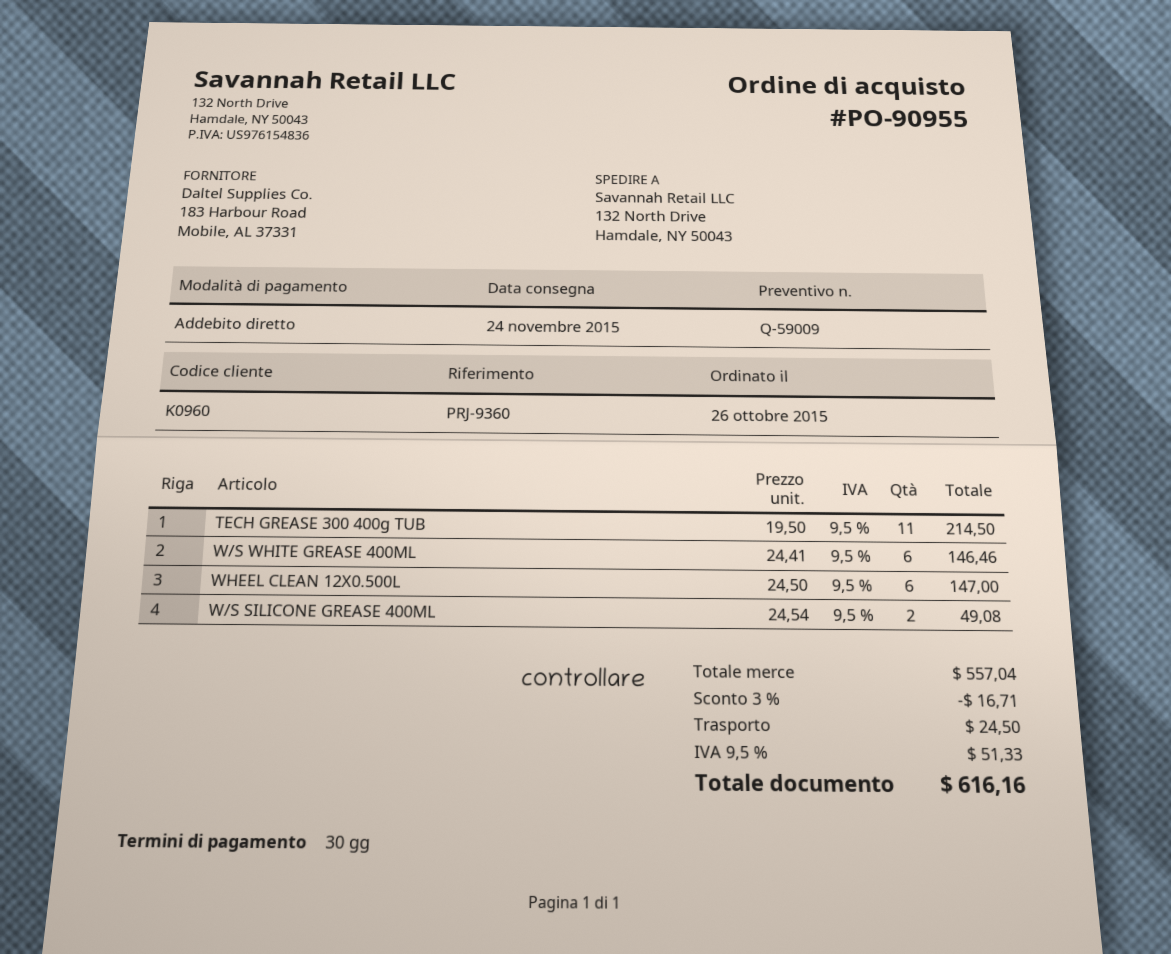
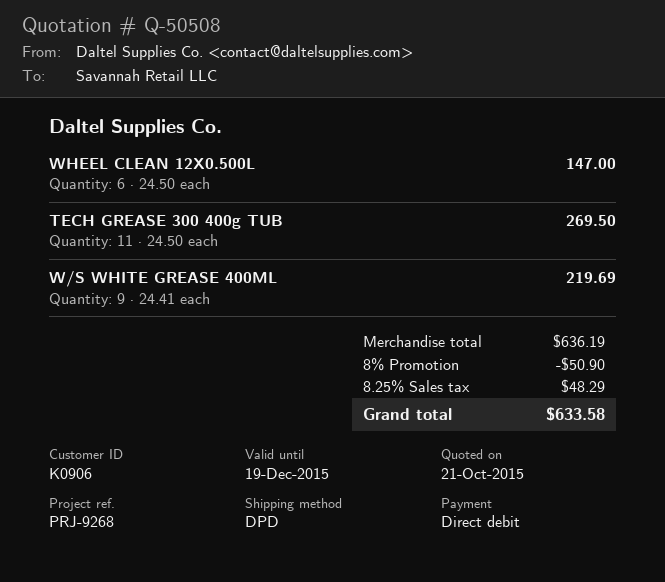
quote number: Q-59009 -> Q-50508
customer number: K0960 -> K0906
reference: PRJ-9360 -> PRJ-9268
TECH GREASE 300 400g TUB: 11 x 19.50 = 214.50 -> 11 x 24.50 = 269.50
W/S WHITE GREASE 400ML: 6 x 24.41 = 146.46 -> 9 x 24.41 = 219.69
W/S SILICONE GREASE 400ML: 2 x 24.54 = 49.08 -> none
subtotal: 557.04 -> 636.19
discount: 3% = 16.71 -> 8% = 50.90
shipping: 24.50 -> none
tax: 9.5% = 51.33 -> 8.25% = 48.29
total: 616.16 -> 633.58

